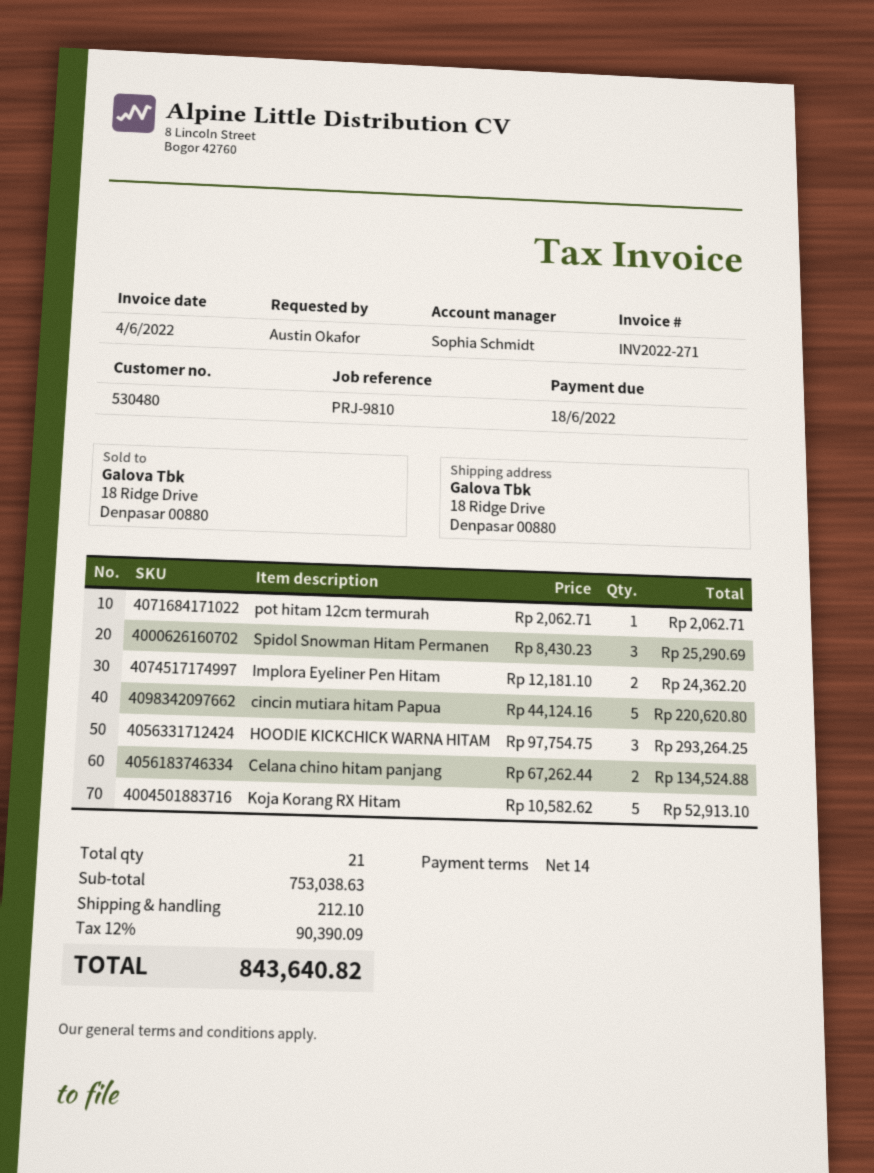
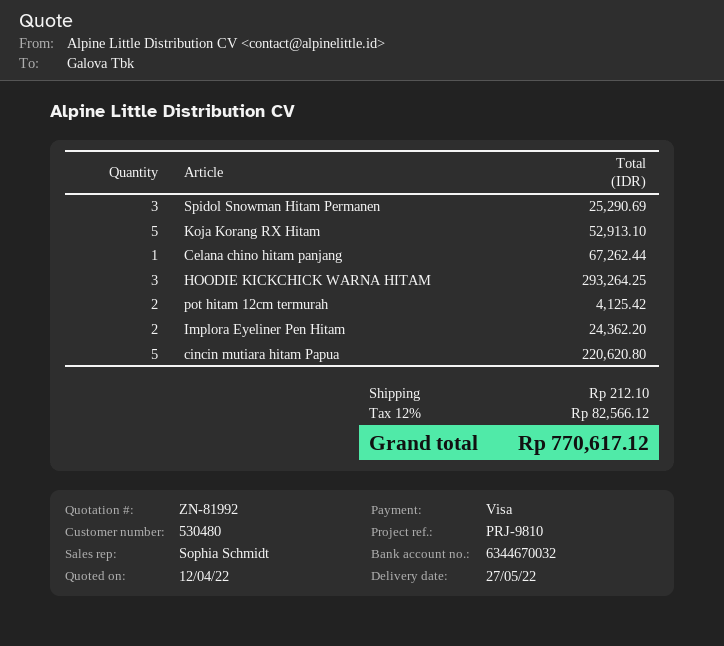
pot hitam 12cm termurah: 1 for 2062.71 -> 2 for 4125.42
Celana chino hitam panjang: 2 for 134524.88 -> 1 for 67262.44
tax: 12% = 90390.09 -> 12% = 82566.12
total: 843640.82 -> 770617.12

